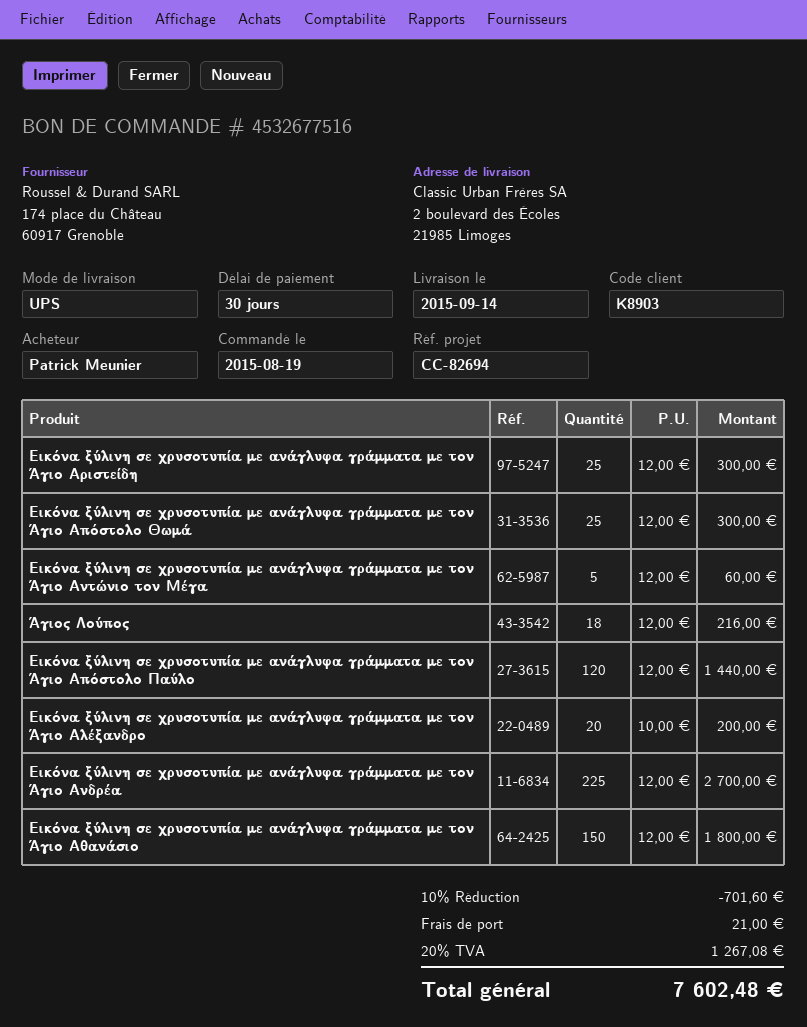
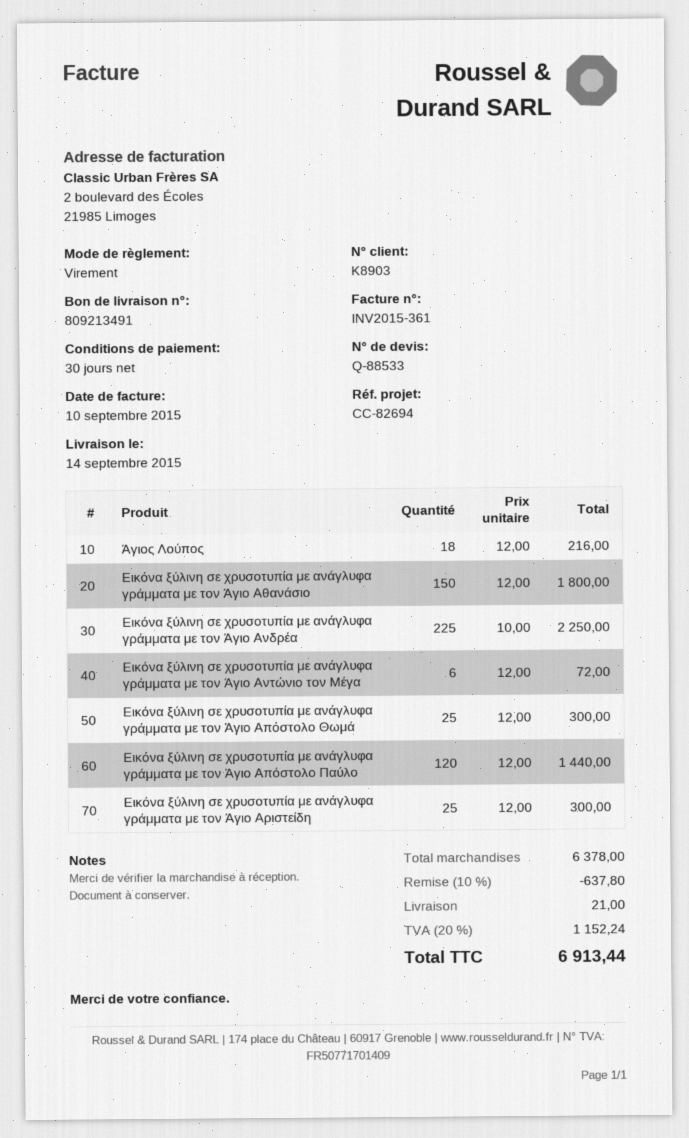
Εικόνα ξύλινη σε χρυσοτυπία με ανάγλυφα γράμματα με τον Άγιο Αντώνιο τον Μέγα: 5 x 12.00 = 60.00 -> 6 x 12.00 = 72.00
Εικόνα ξύλινη σε χρυσοτυπία με ανάγλυφα γράμματα με τον Άγιο Αλέξανδρο: 20 x 10.00 = 200.00 -> none
Εικόνα ξύλινη σε χρυσοτυπία με ανάγλυφα γράμματα με τον Άγιο Ανδρέα: 225 x 12.00 = 2700.00 -> 225 x 10.00 = 2250.00
discount: 10% = 701.60 -> 10% = 637.80
tax: 20% = 1267.08 -> 20% = 1152.24
total: 7602.48 -> 6913.44

